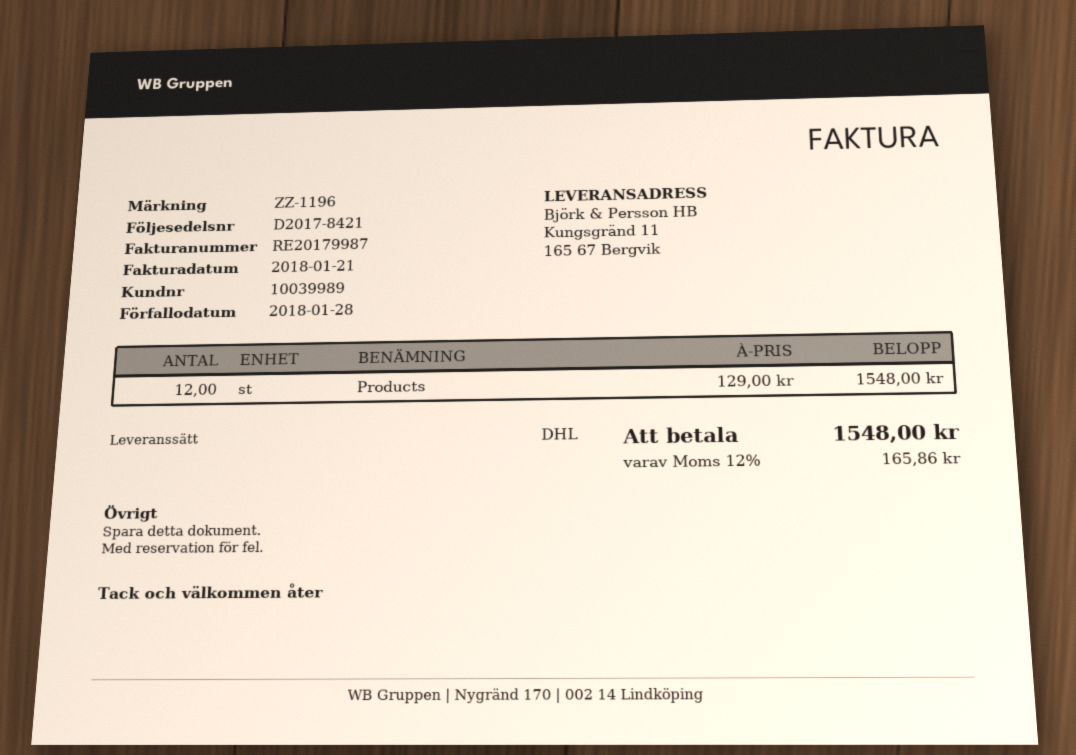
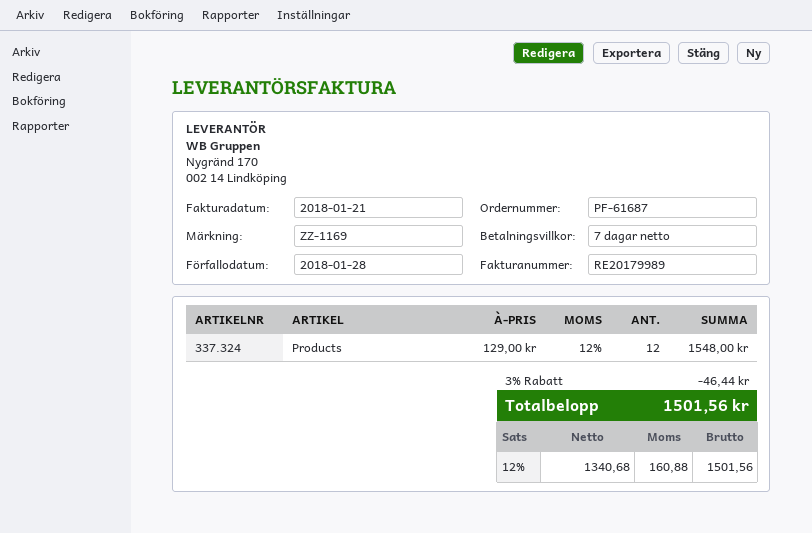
invoice number: RE20179987 -> RE20179989
reference: ZZ-1196 -> ZZ-1169
discount: none -> 3% = 46.44
tax: 12% = 165.86 -> 12% = 160.88
total: 1548.00 -> 1501.56

